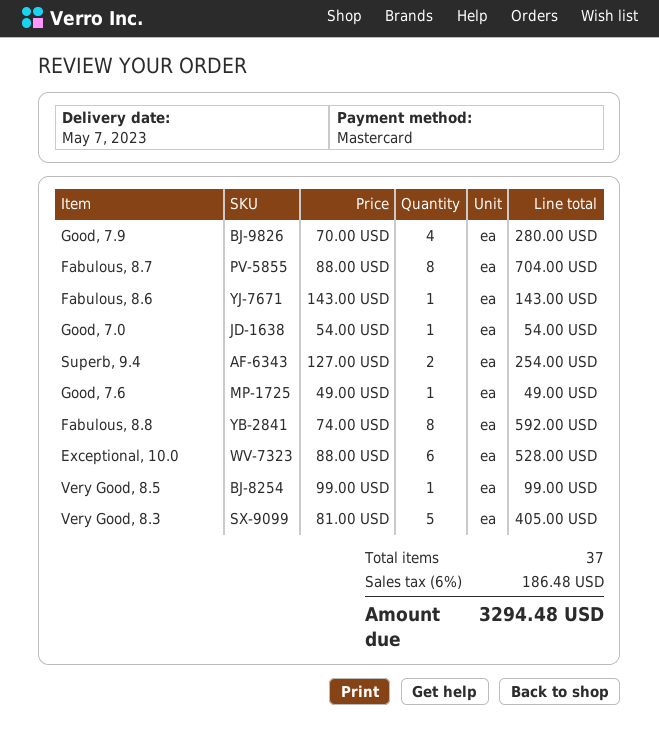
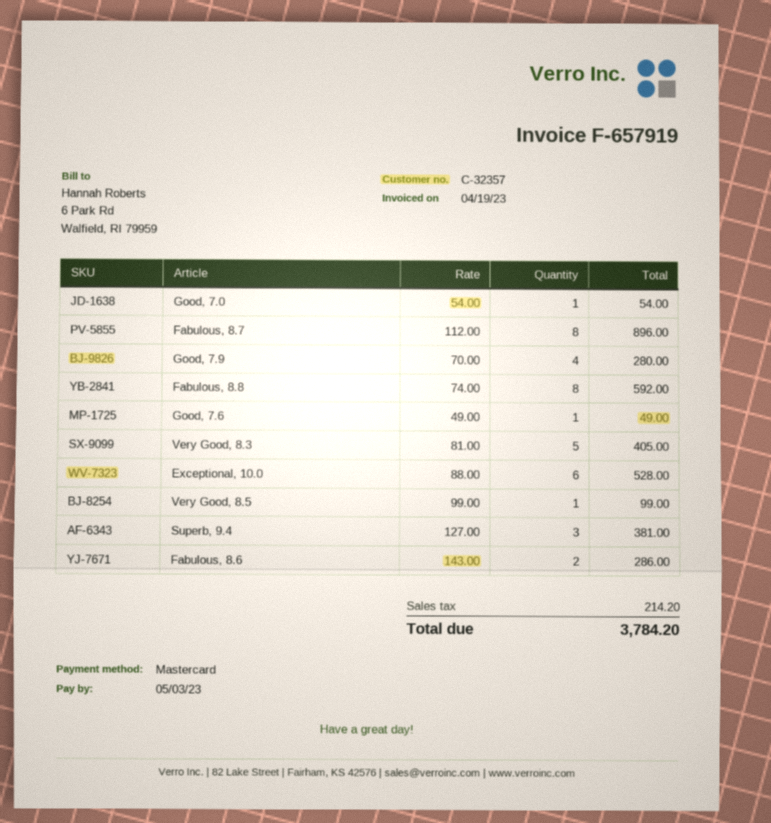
Fabulous, 8.7: 8 x 88.00 = 704.00 -> 8 x 112.00 = 896.00
Fabulous, 8.6: 1 x 143.00 = 143.00 -> 2 x 143.00 = 286.00
Superb, 9.4: 2 x 127.00 = 254.00 -> 3 x 127.00 = 381.00
tax: 186.48 -> 214.20
total: 3294.48 -> 3784.20

